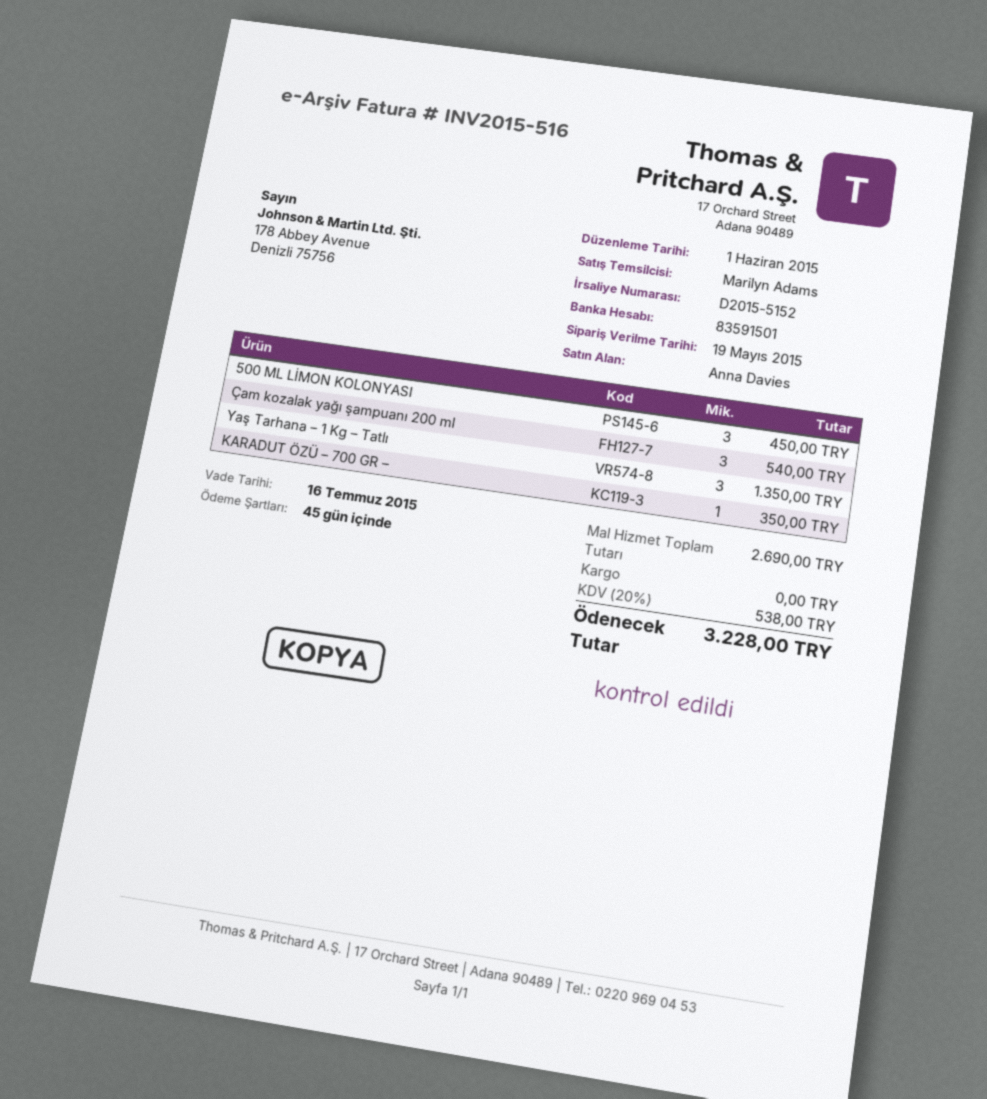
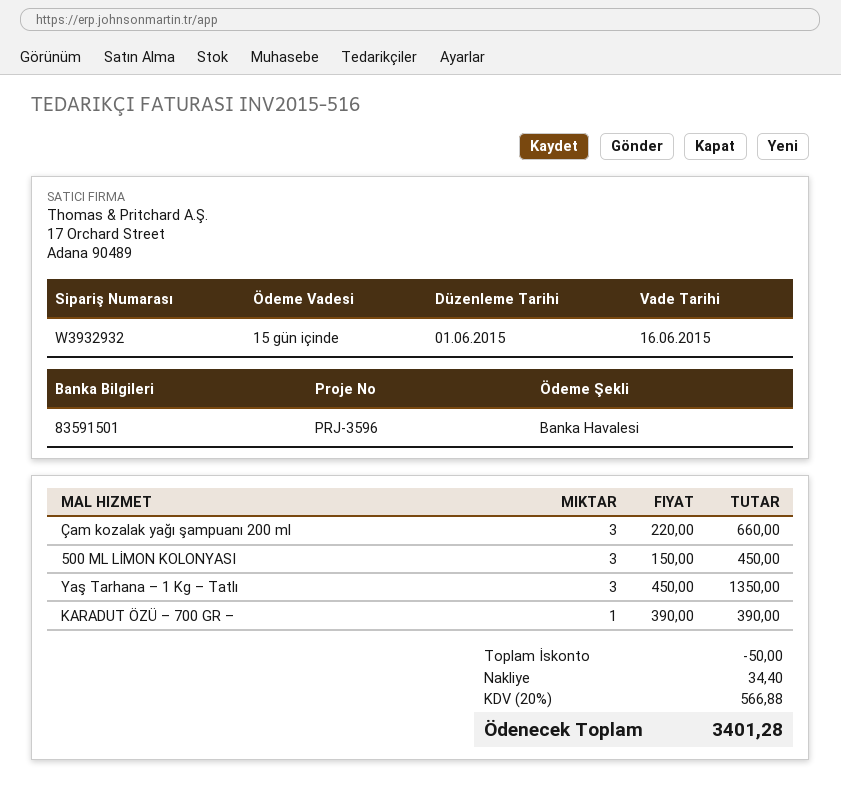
payment terms: 45 days -> 15 days
due date: 2015-07-16 -> 2015-06-16
Çam kozalak yağı şampuanı 200 ml: 3 for 540.00 -> 3 for 660.00
KARADUT ÖZÜ – 700 GR –: 1 for 350.00 -> 1 for 390.00
discount: none -> 50.00
shipping: 0.00 -> 34.40
tax: 20% = 538.00 -> 20% = 566.88
total: 3228.00 -> 3401.28

